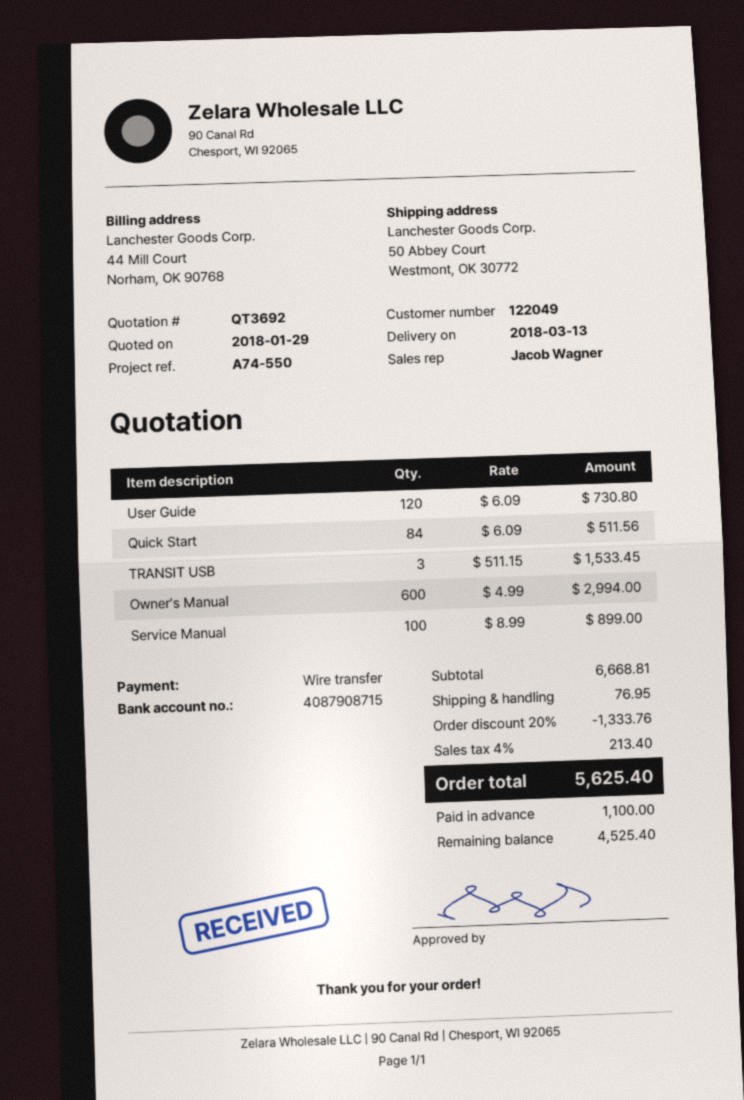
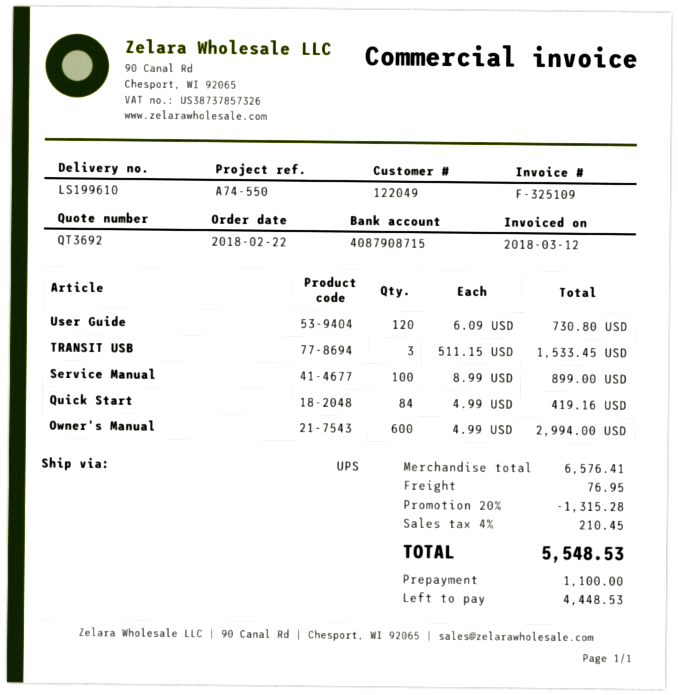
Quick Start: 84 x 6.09 = 511.56 -> 84 x 4.99 = 419.16
subtotal: 6668.81 -> 6576.41
discount: 20% = 1333.76 -> 20% = 1315.28
tax: 4% = 213.40 -> 4% = 210.45
total: 5625.40 -> 5548.53
balance: 4525.40 -> 4448.53

